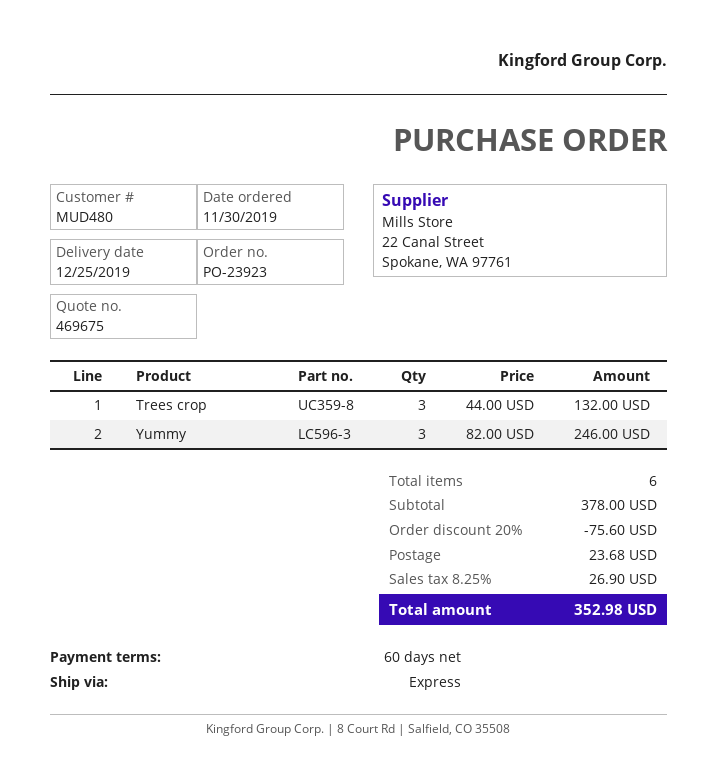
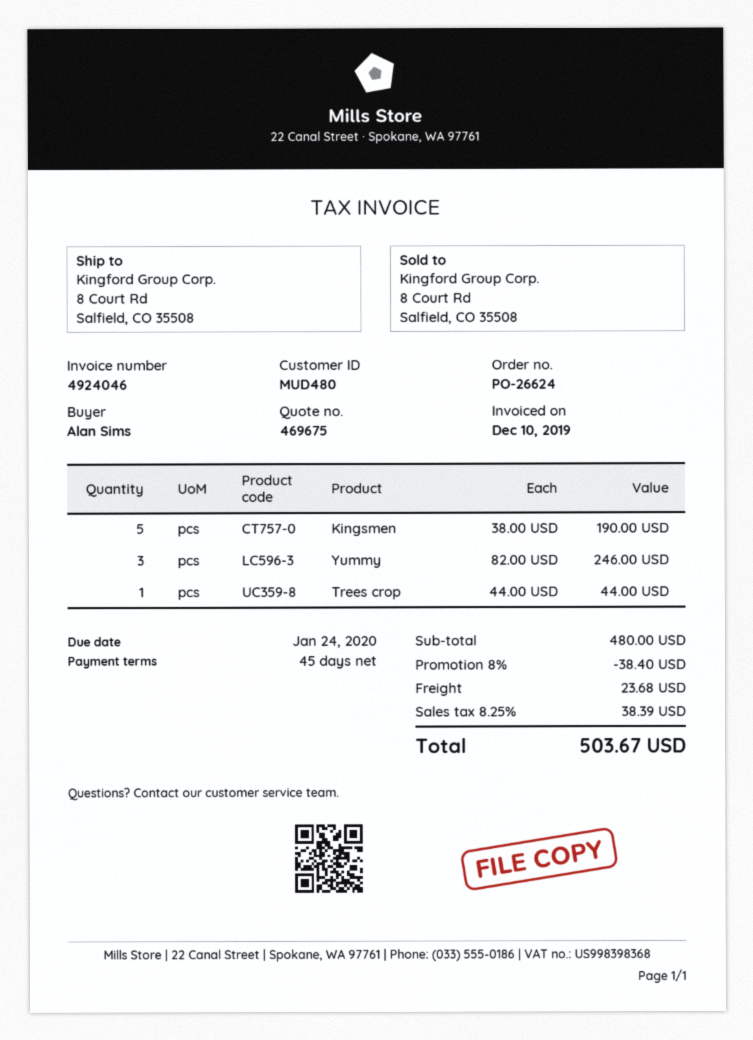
order number: PO-23923 -> PO-26624
payment terms: 60 days -> 45 days
Trees crop: 3 x 44.00 = 132.00 -> 1 x 44.00 = 44.00
Kingsmen: none -> 5 x 38.00 = 190.00
subtotal: 378.00 -> 480.00
discount: 20% = 75.60 -> 8% = 38.40
tax: 8.25% = 26.90 -> 8.25% = 38.39
total: 352.98 -> 503.67

